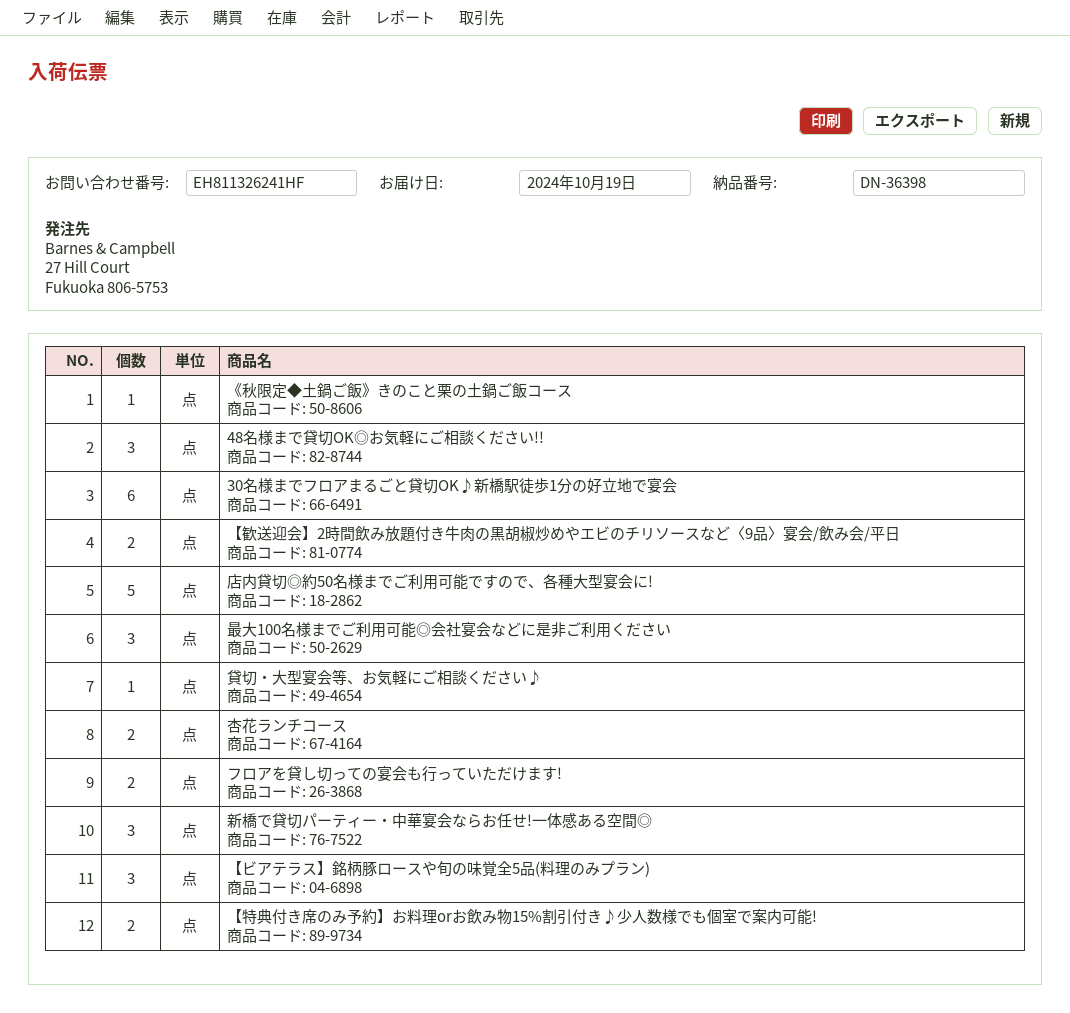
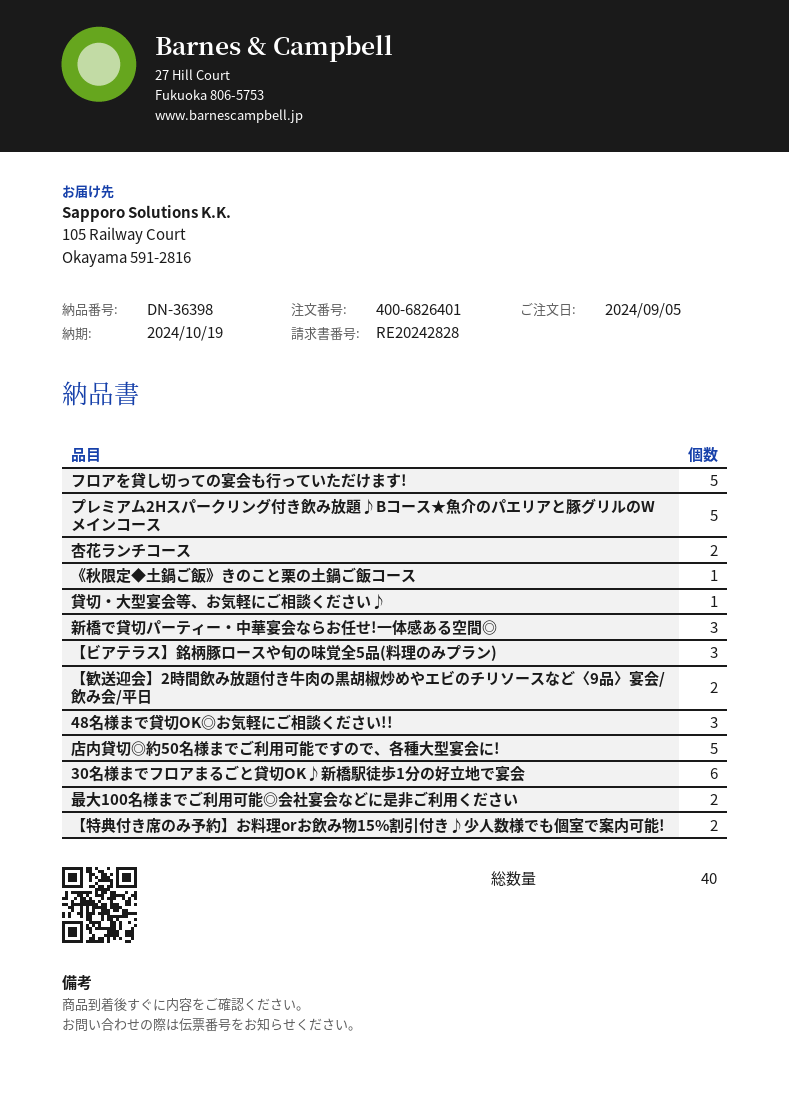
最大100名様までご利用可能◎会社宴会などに是非ご利用ください: 3 -> 2
フロアを貸し切っての宴会も行っていただけます!: 2 -> 5
プレミアム2Hスパークリング付き飲み放題♪Bコース★魚介のパエリアと豚グリルのWメインコース: none -> 5

